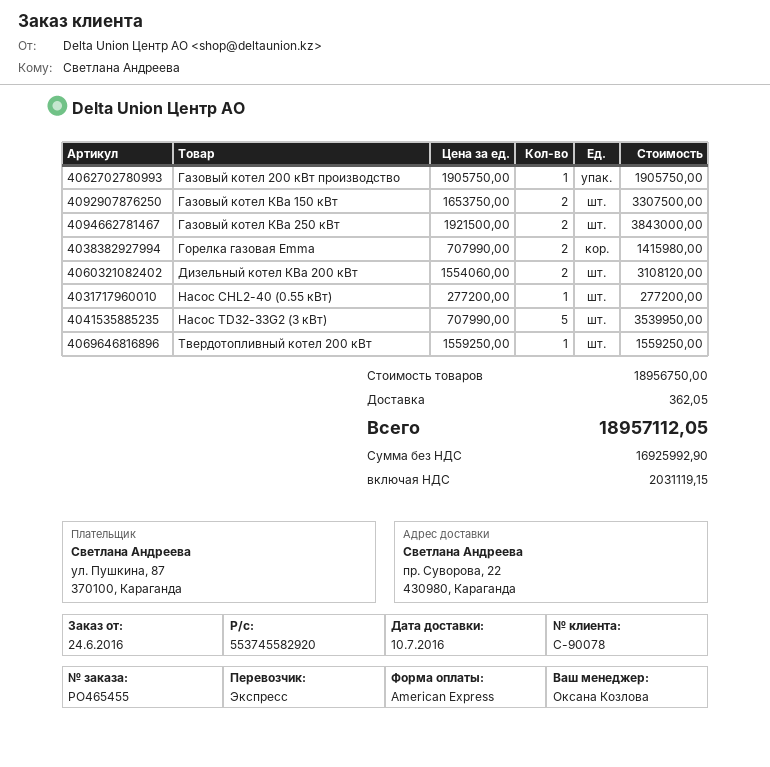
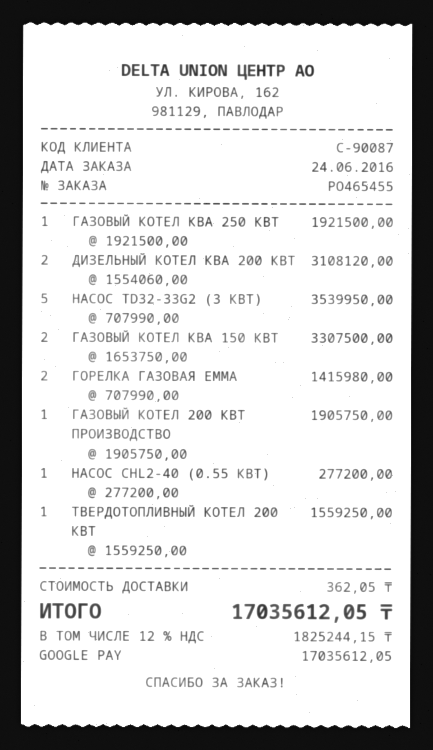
customer number: C-90078 -> C-90087
payment method: American Express -> Google Pay
Газовый котел КВа 250 кВт: 2 x 1921500.00 = 3843000.00 -> 1 x 1921500.00 = 1921500.00
tax: 2031119.15 -> 1825244.15
total: 18957112.05 -> 17035612.05

